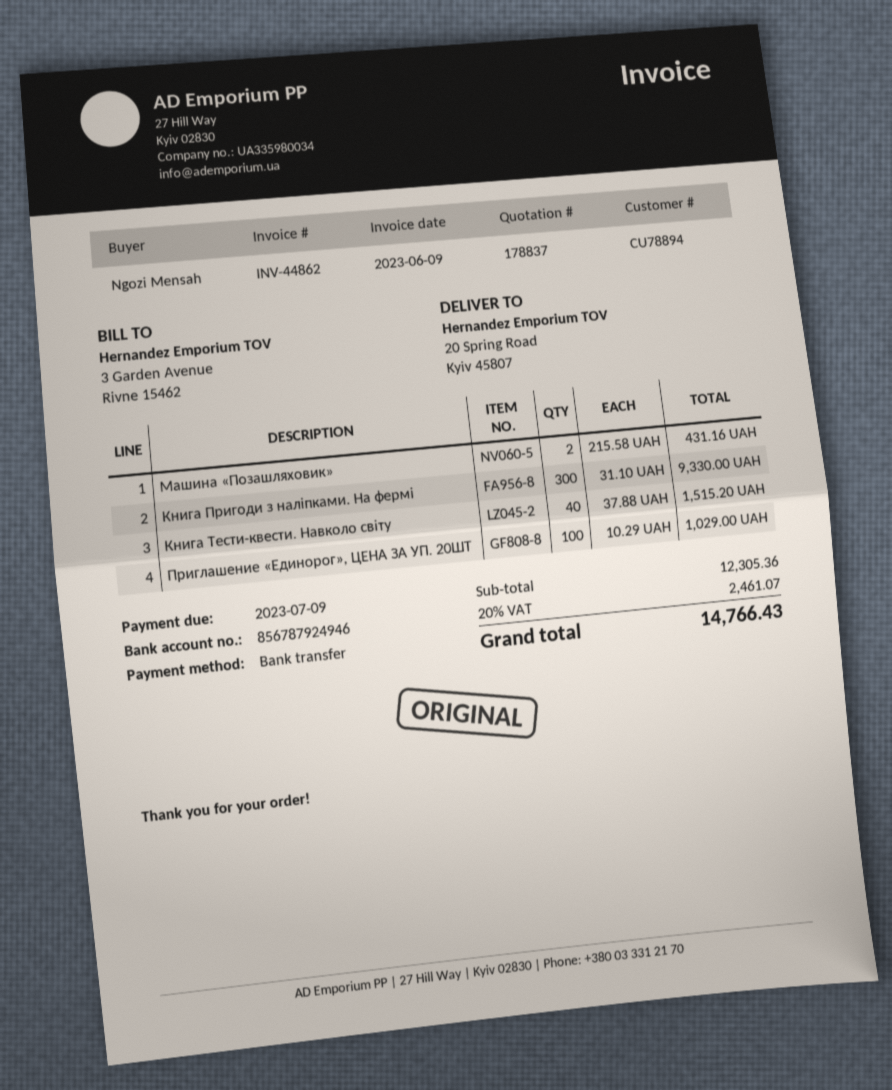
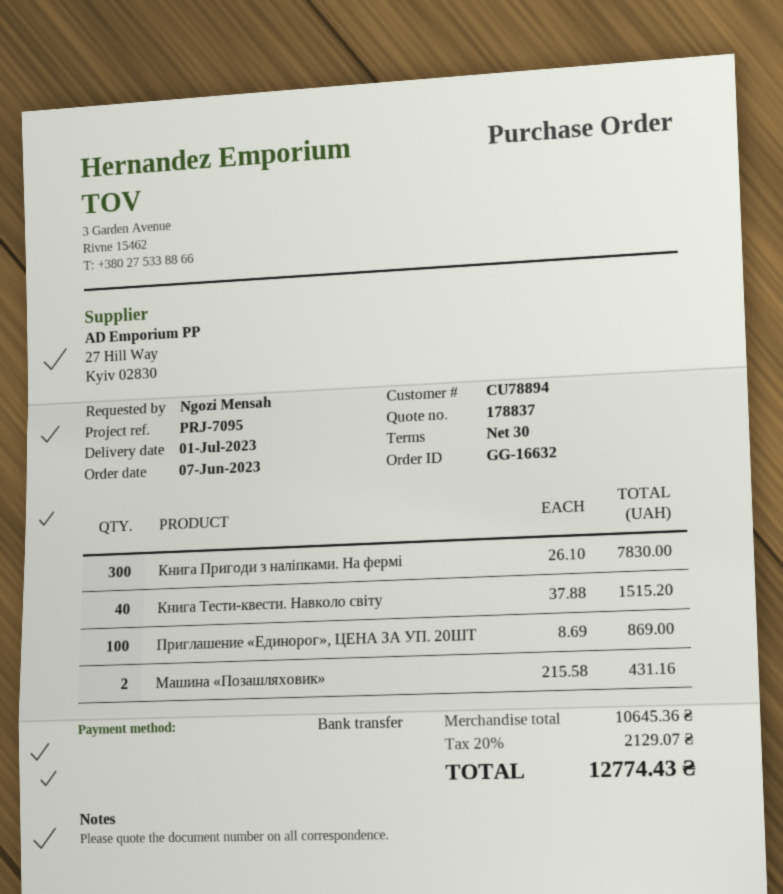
Книга Пригоди з наліпками. На фермі: 300 x 31.10 = 9330.00 -> 300 x 26.10 = 7830.00
Приглашение «Единорог», ЦЕНА ЗА УП. 20ШТ: 100 x 10.29 = 1029.00 -> 100 x 8.69 = 869.00
subtotal: 12305.36 -> 10645.36
tax: 20% = 2461.07 -> 20% = 2129.07
total: 14766.43 -> 12774.43

